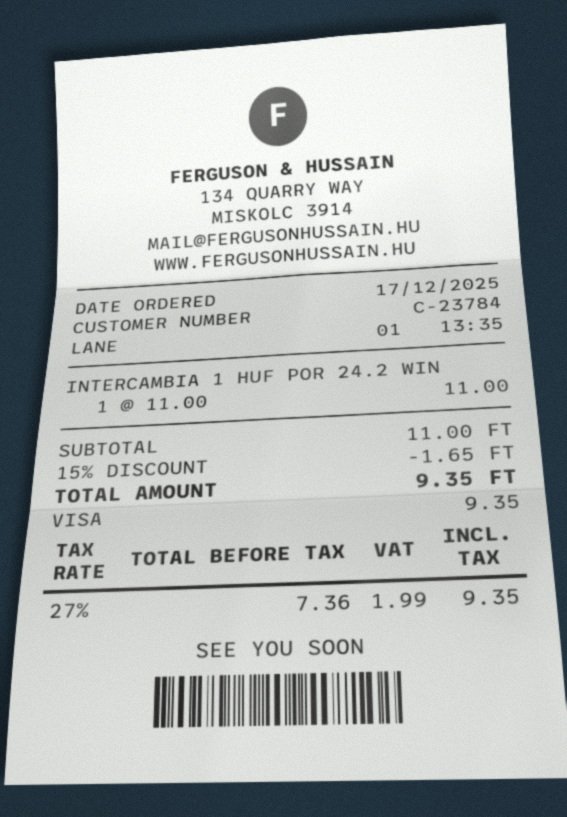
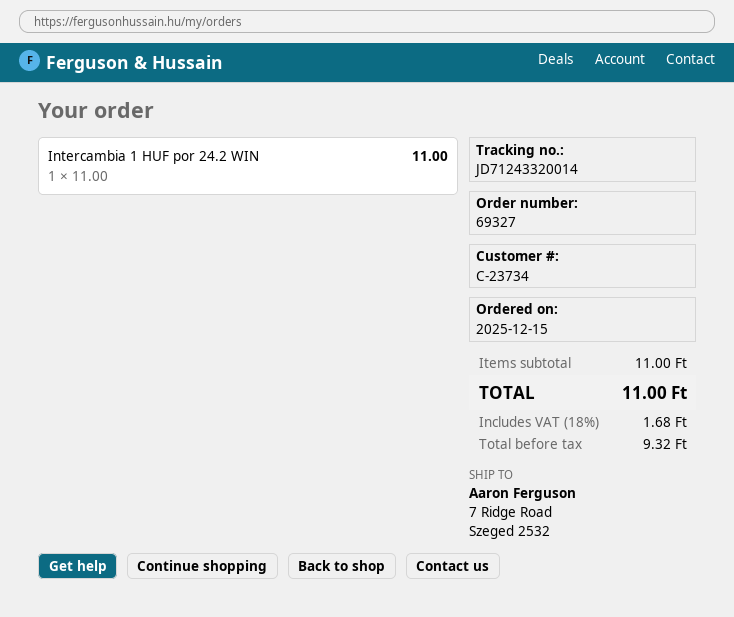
order date: 2025-12-17 -> 2025-12-15
customer number: C-23784 -> C-23734
discount: 15% = 1.65 -> none
net: 7.36 -> 9.32
tax: 27% = 1.99 -> 18% = 1.68
total: 9.35 -> 11.00

